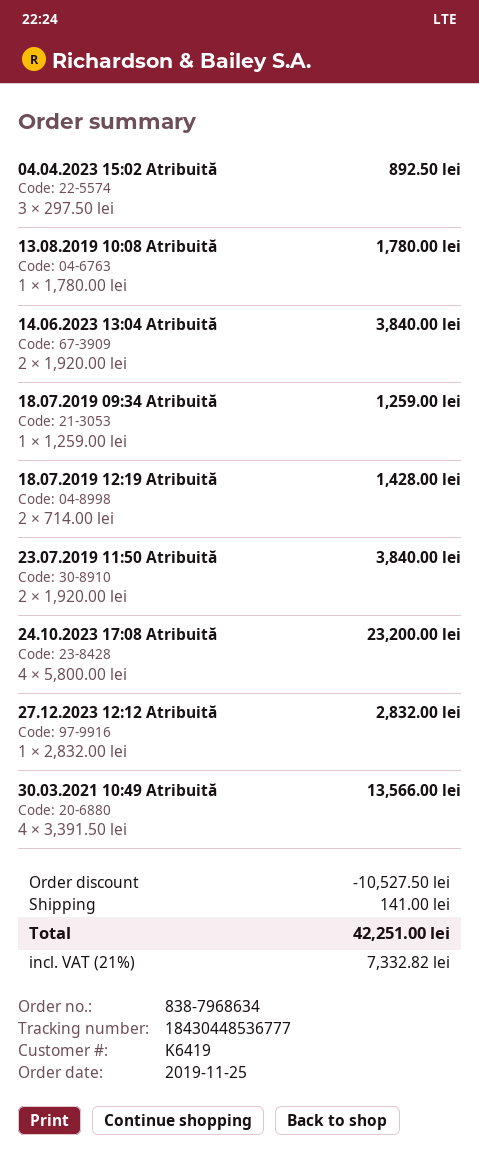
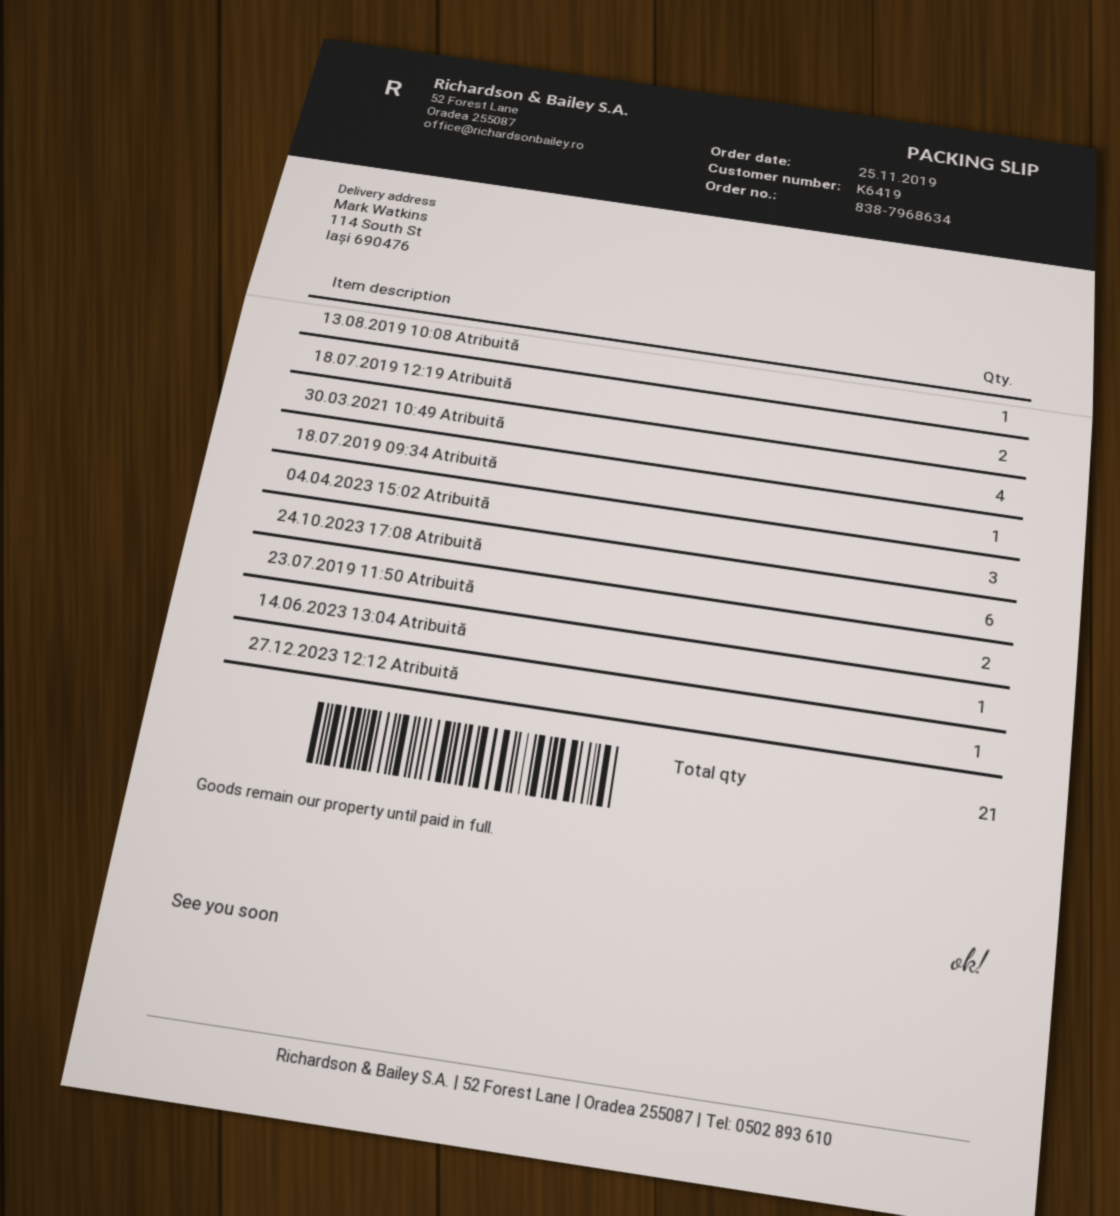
14.06.2023 13:04 Atribuită: 2 -> 1
24.10.2023 17:08 Atribuită: 4 -> 6

